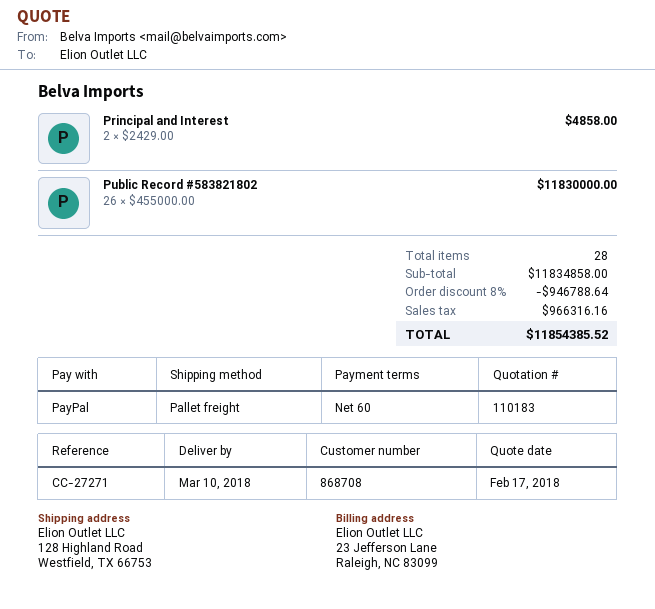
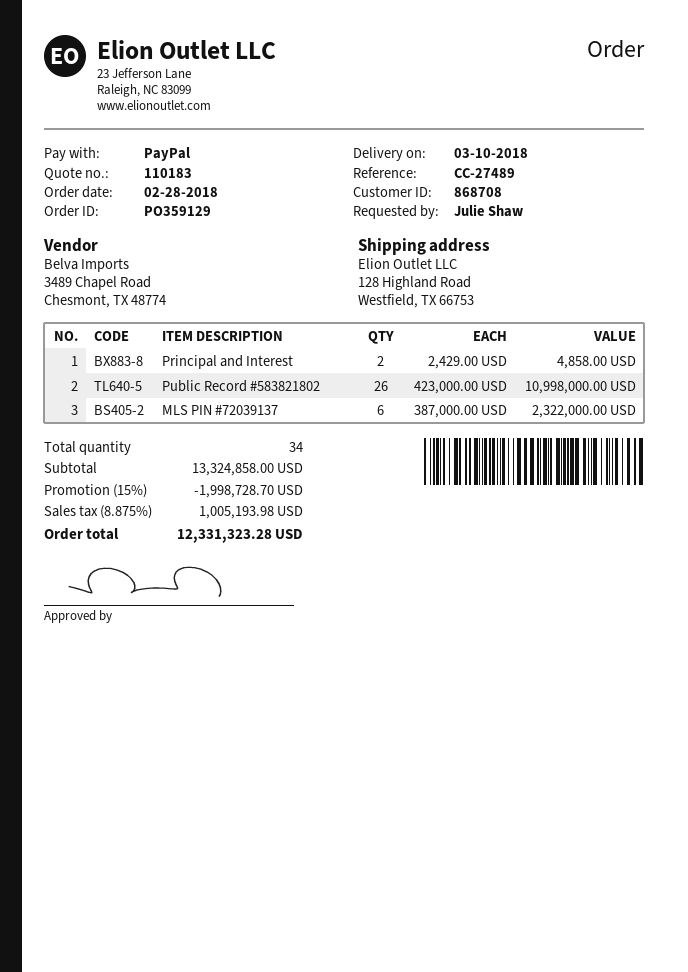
reference: CC-27271 -> CC-27489
Public Record #583821802: 26 x 455000.00 = 11830000.00 -> 26 x 423000.00 = 10998000.00
MLS PIN #72039137: none -> 6 x 387000.00 = 2322000.00
total quantity: 28 -> 34
subtotal: 11834858.00 -> 13324858.00
discount: 8% = 946788.64 -> 15% = 1998728.70
tax: 966316.16 -> 1005193.98
total: 11854385.52 -> 12331323.28

